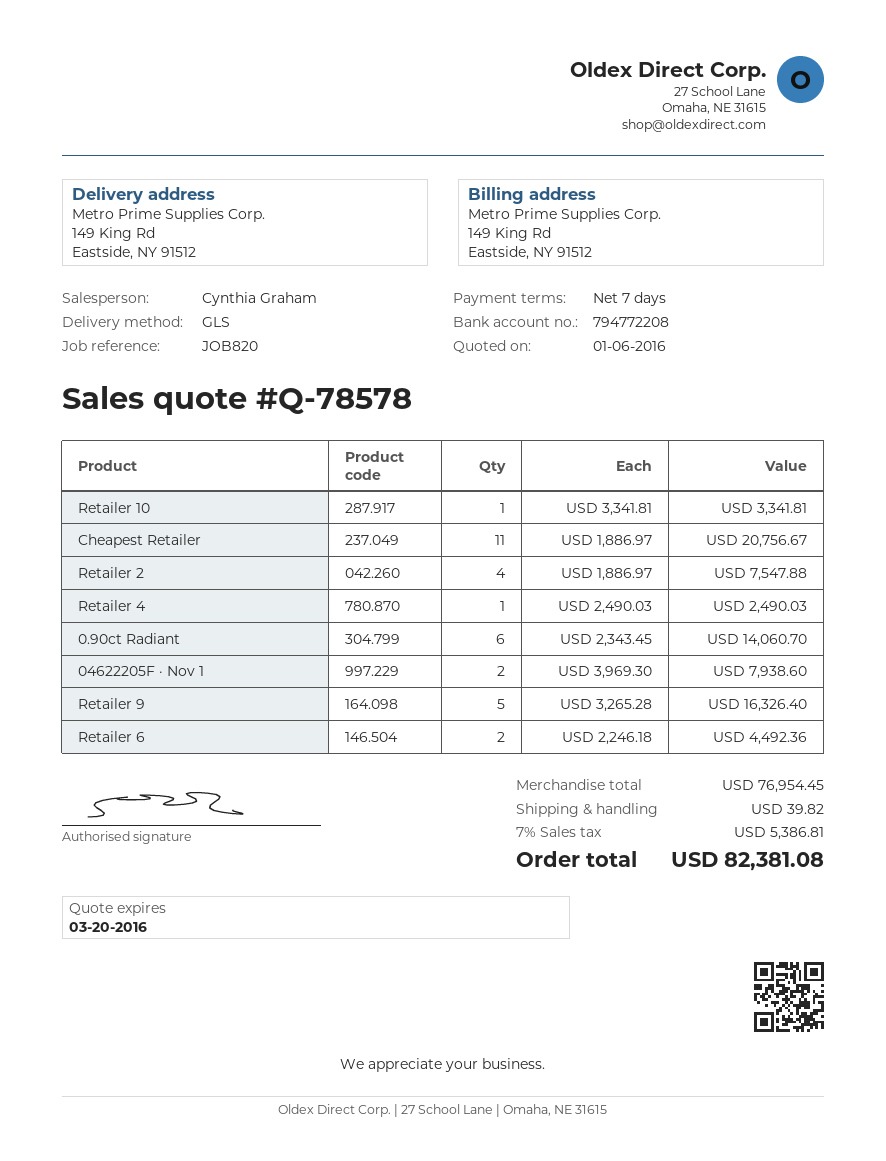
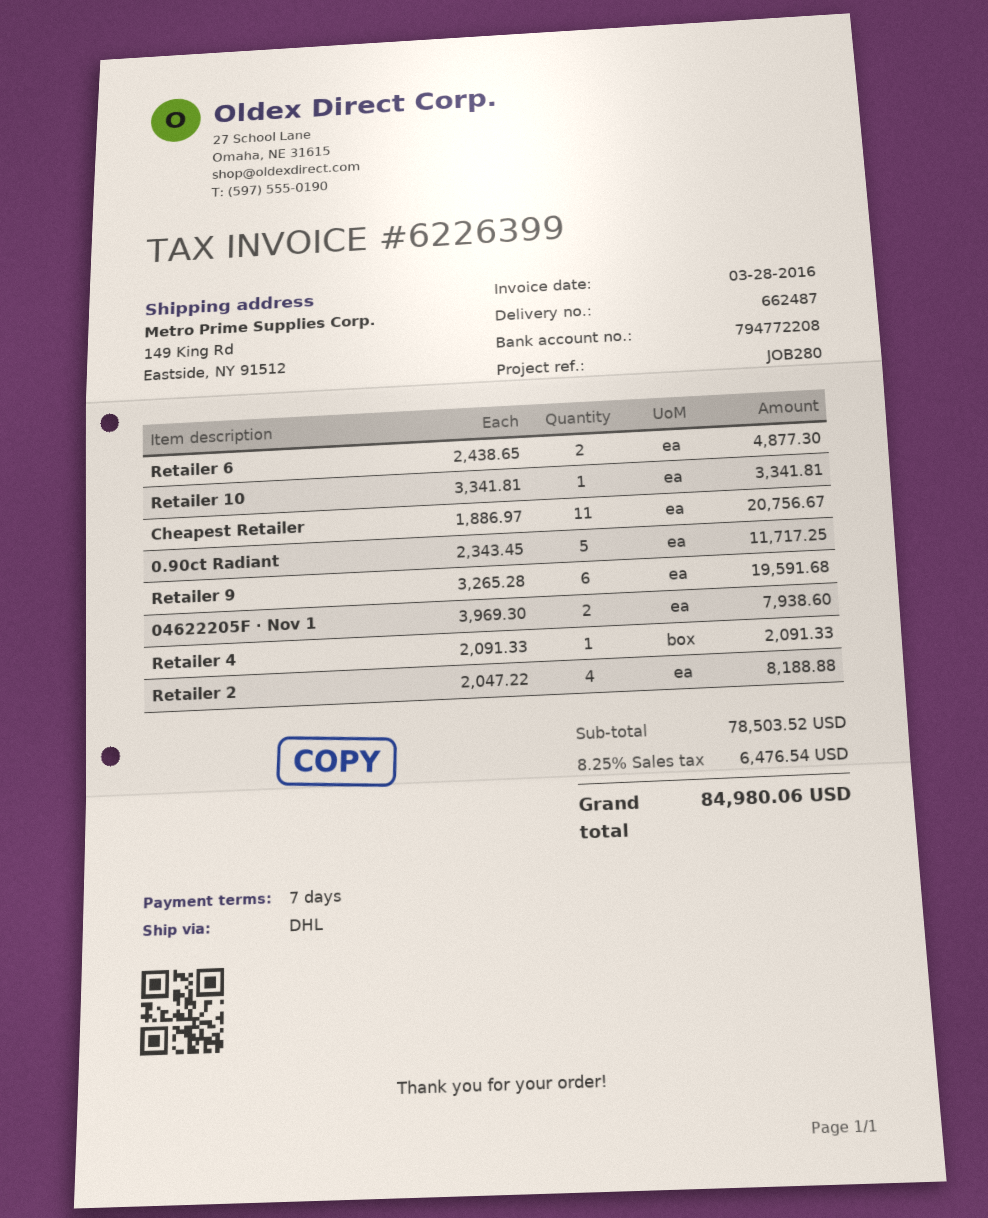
reference: JOB820 -> JOB280
shipping method: GLS -> DHL
Retailer 2: 4 x 1886.97 = 7547.88 -> 4 x 2047.22 = 8188.88
Retailer 4: 1 x 2490.03 = 2490.03 -> 1 x 2091.33 = 2091.33
0.90ct Radiant: 6 x 2343.45 = 14060.70 -> 5 x 2343.45 = 11717.25
Retailer 9: 5 x 3265.28 = 16326.40 -> 6 x 3265.28 = 19591.68
Retailer 6: 2 x 2246.18 = 4492.36 -> 2 x 2438.65 = 4877.30
subtotal: 76954.45 -> 78503.52
shipping: 39.82 -> none
tax: 7% = 5386.81 -> 8.25% = 6476.54
total: 82381.08 -> 84980.06

